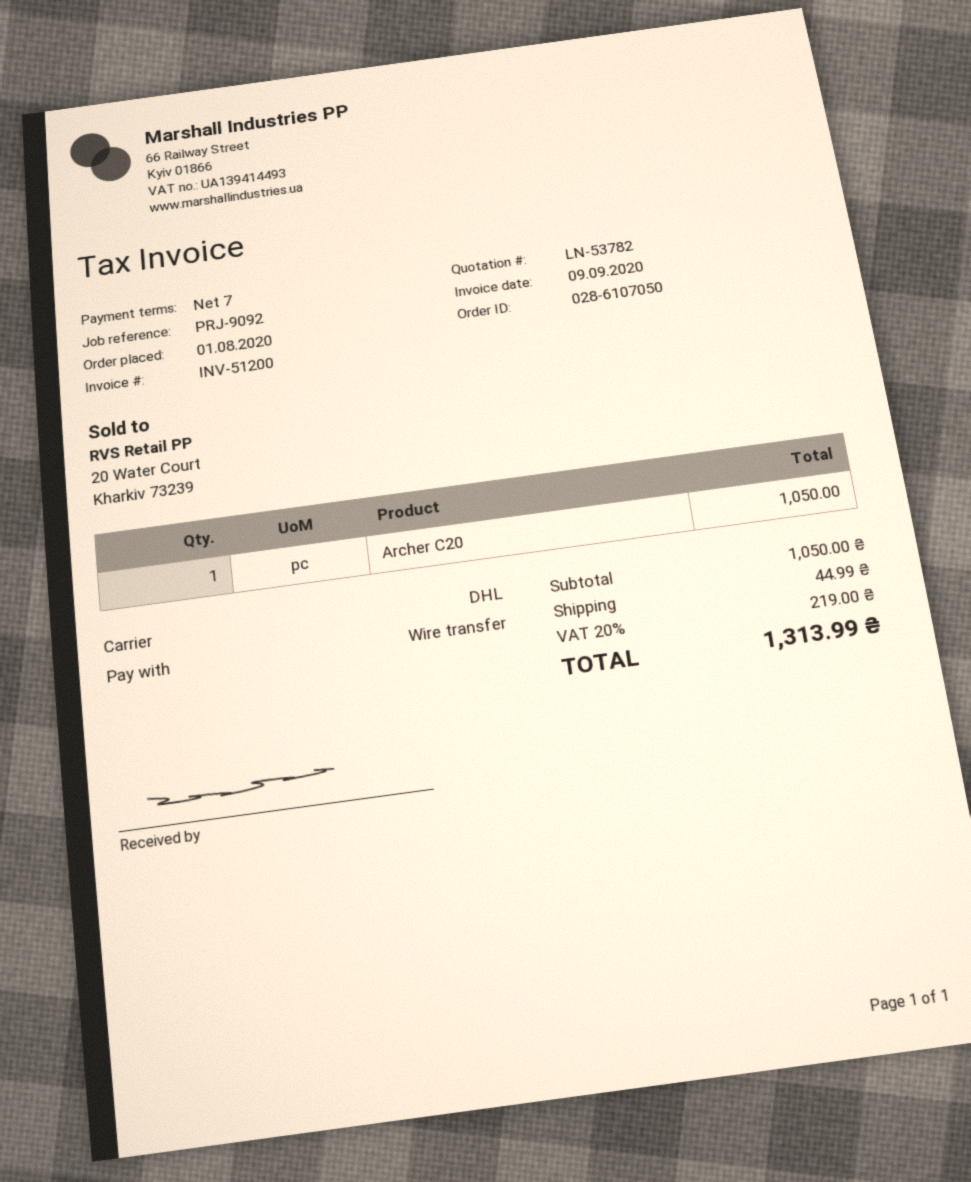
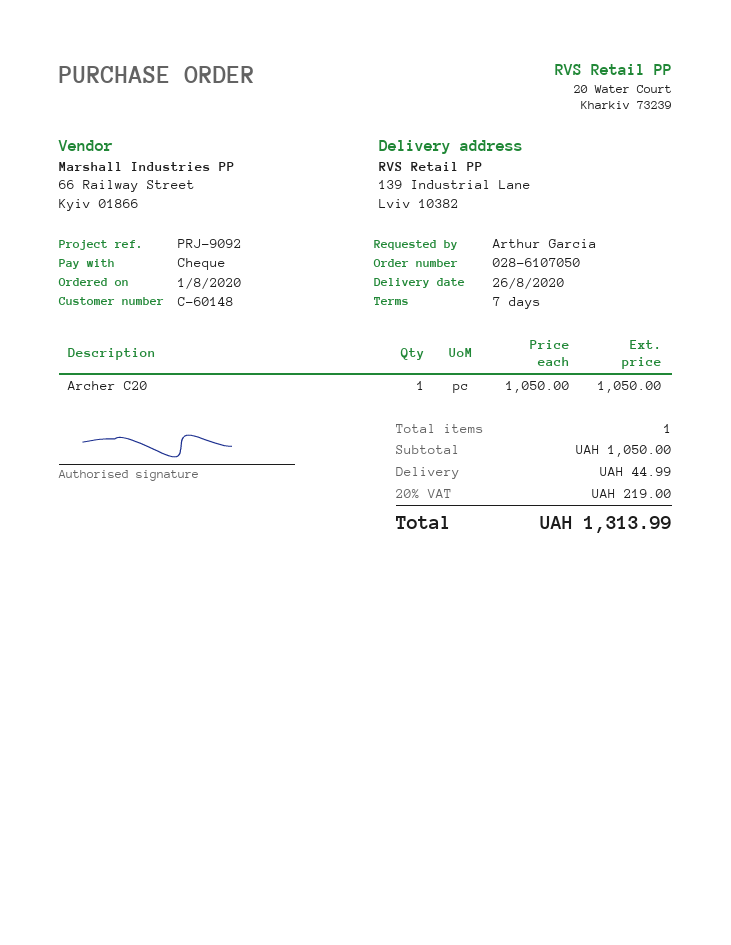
payment method: bank transfer -> cheque

